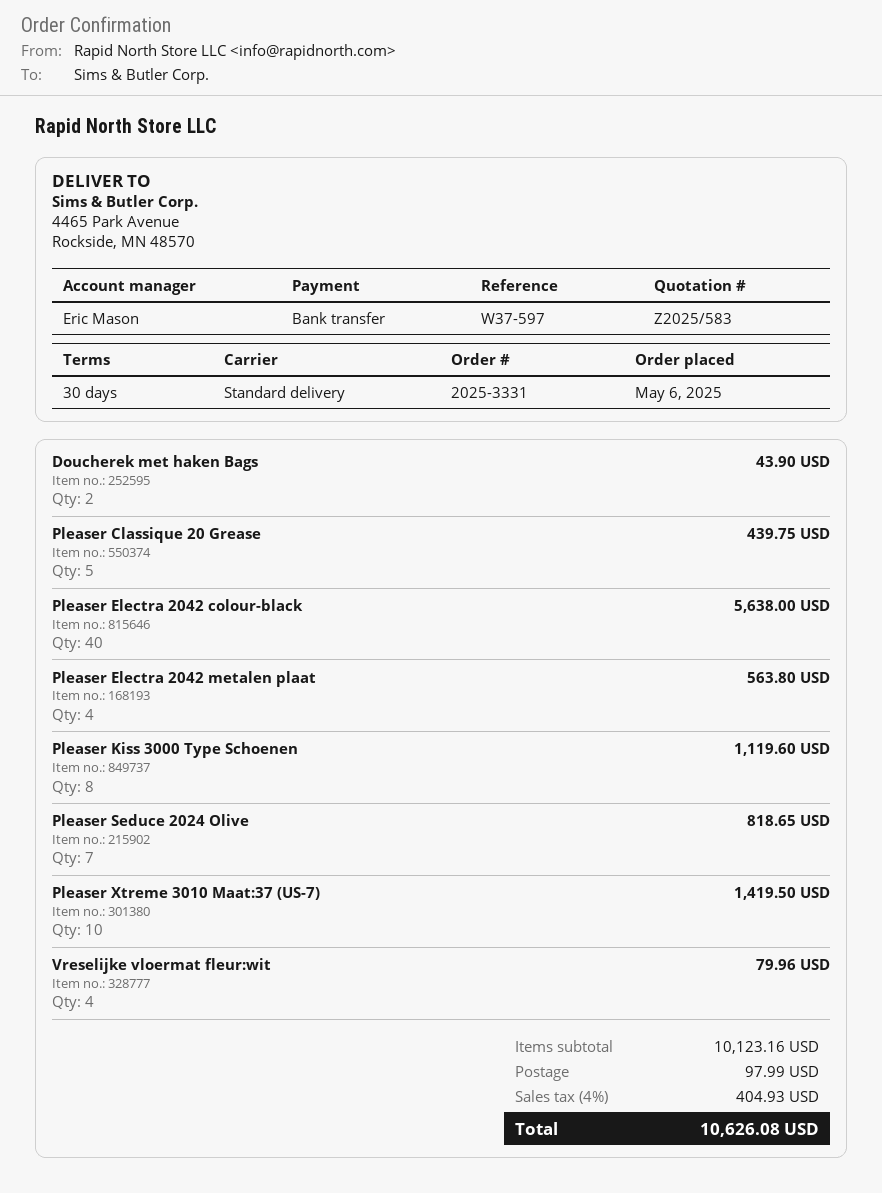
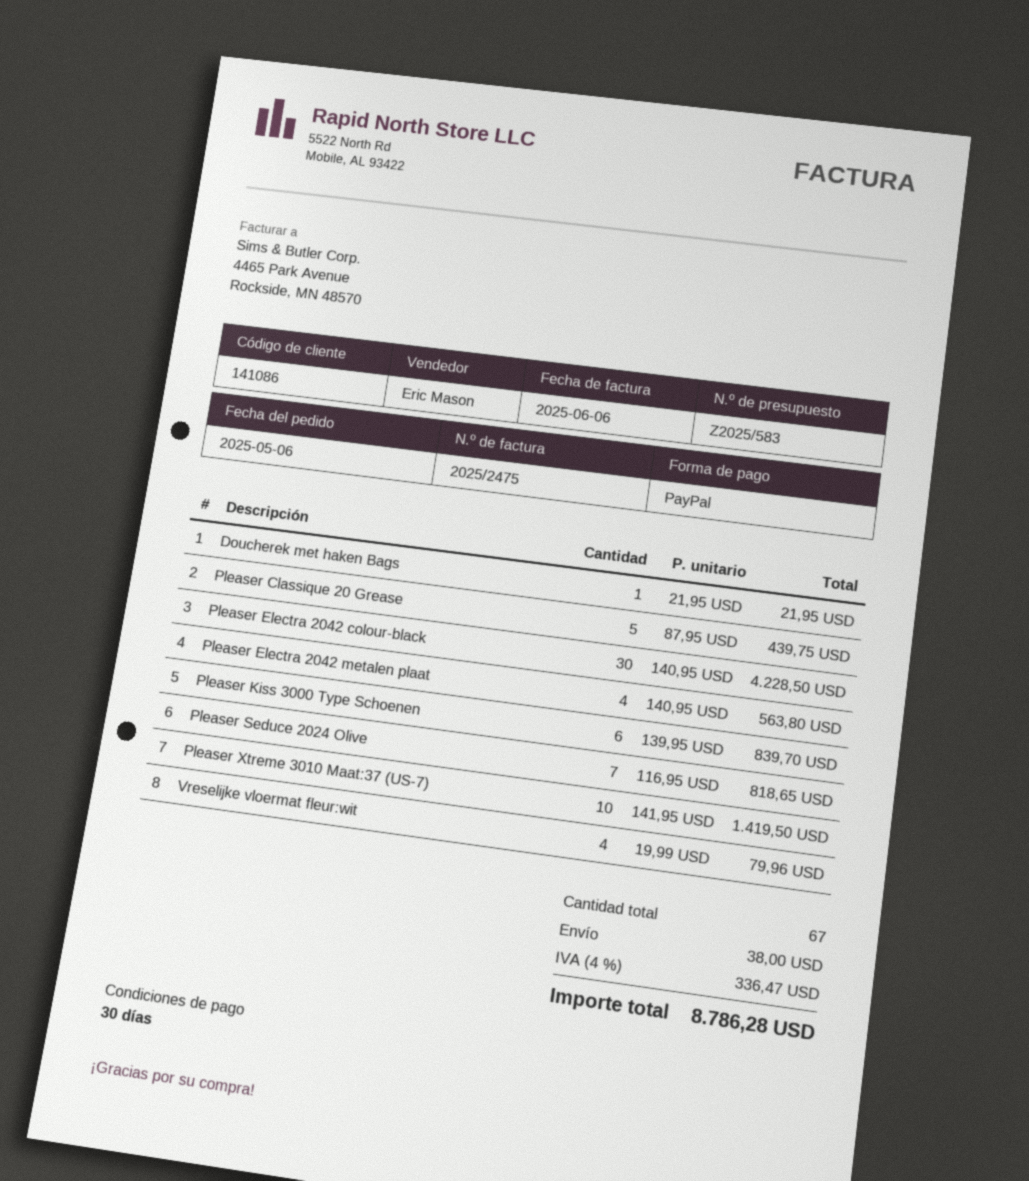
payment method: bank transfer -> PayPal
Doucherek met haken Bags: 2 for 43.90 -> 1 for 21.95
Pleaser Electra 2042 colour-black: 40 for 5638.00 -> 30 for 4228.50
Pleaser Kiss 3000 Type Schoenen: 8 for 1119.60 -> 6 for 839.70
shipping: 97.99 -> 38.00
tax: 4% = 404.93 -> 4% = 336.47
total: 10626.08 -> 8786.28

